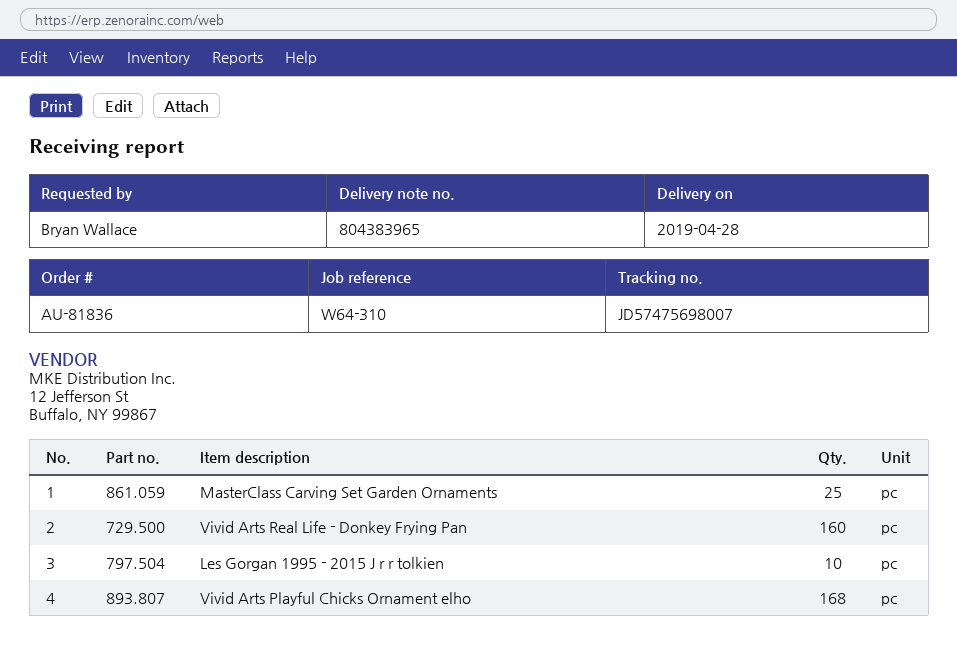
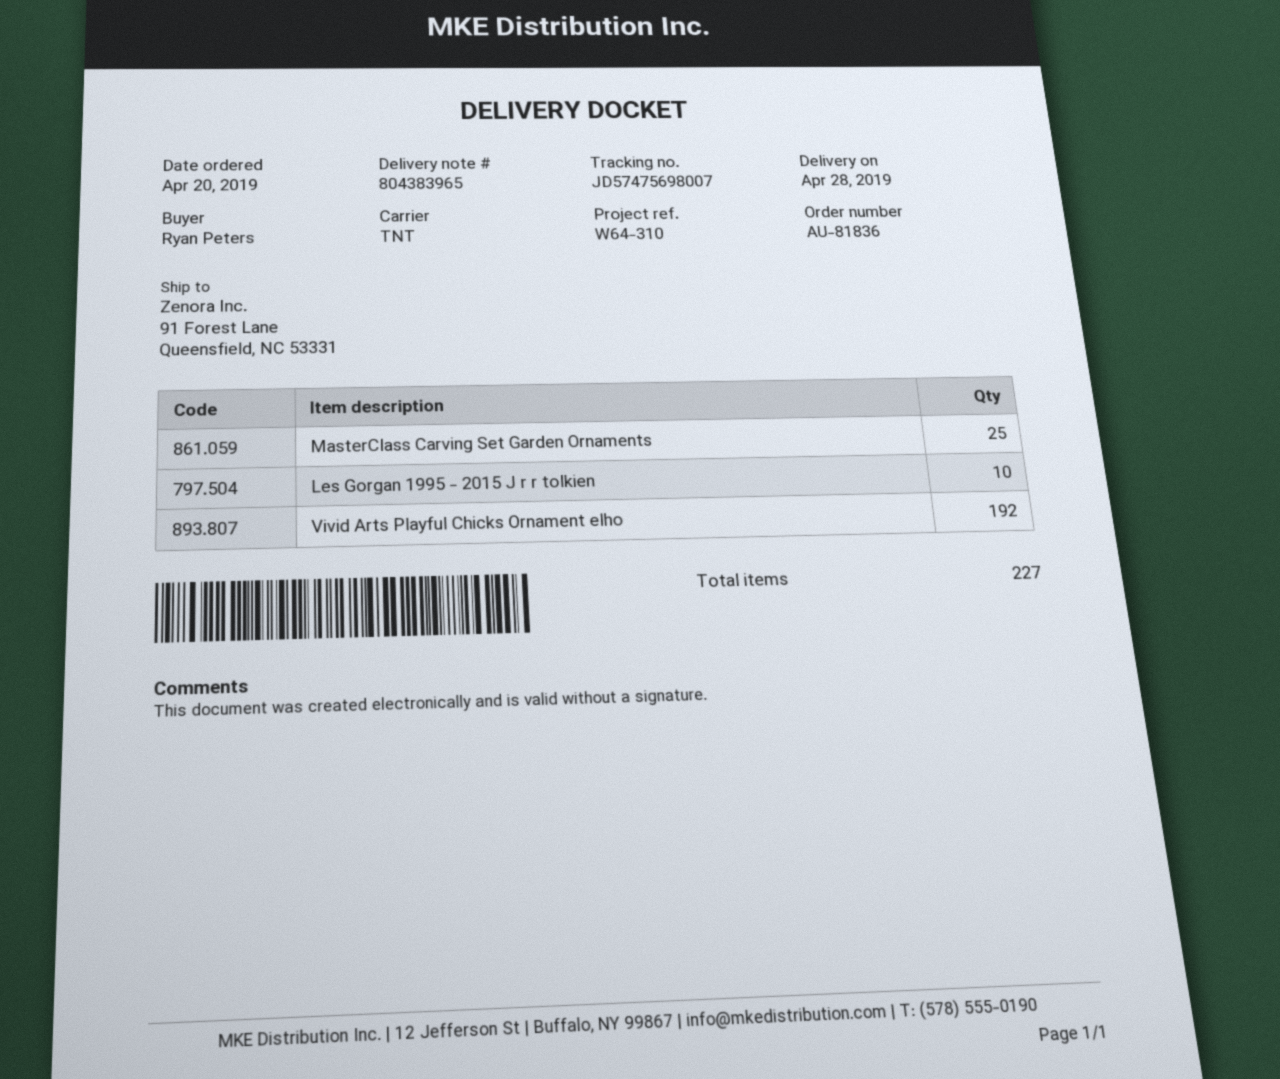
ordered by: Bryan Wallace -> Ryan Peters
Vivid Arts Real Life - Donkey Frying Pan: 160 -> none
Vivid Arts Playful Chicks Ornament elho: 168 -> 192

